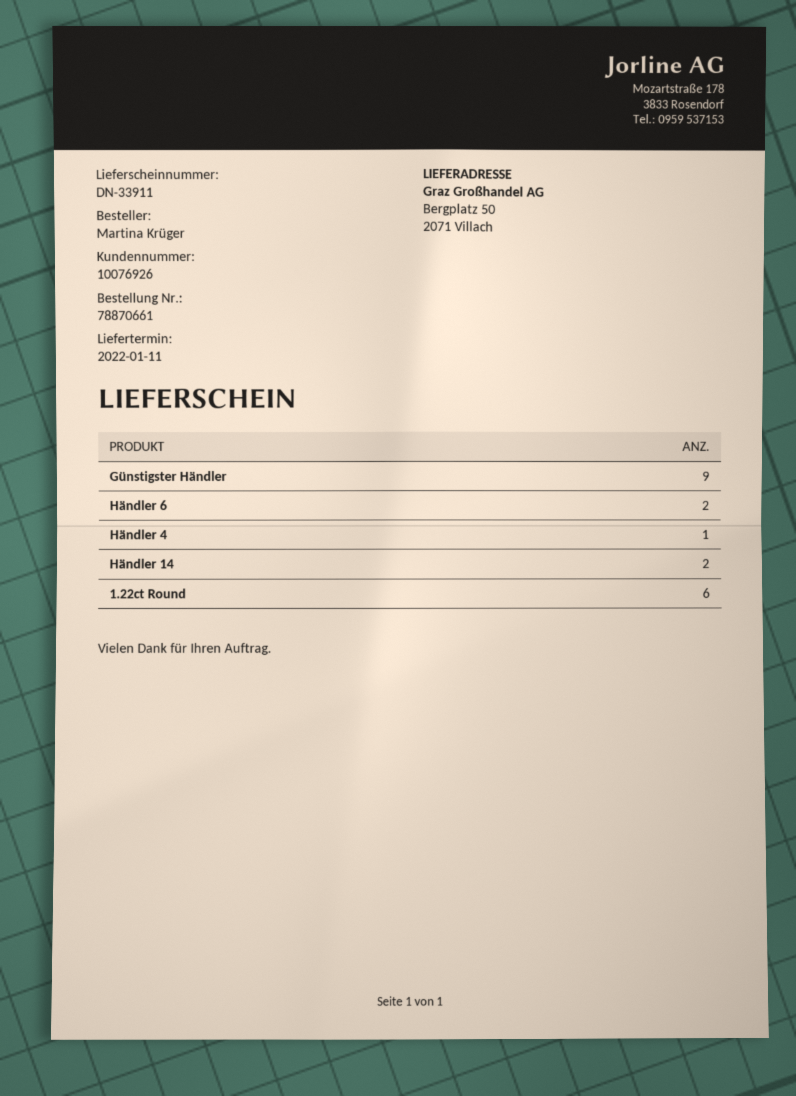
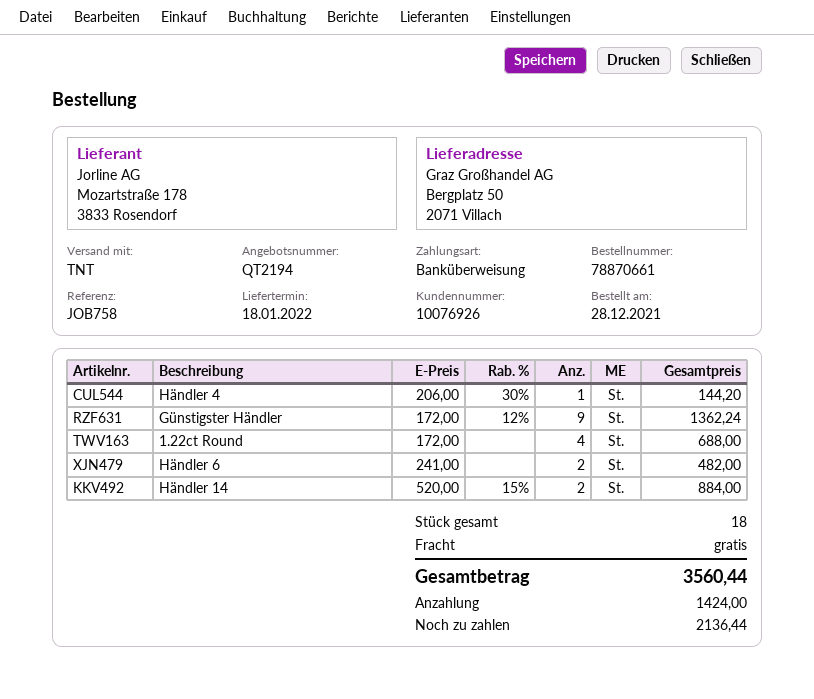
delivery date: 2022-01-11 -> 2022-01-18
1.22ct Round: 6 -> 4

